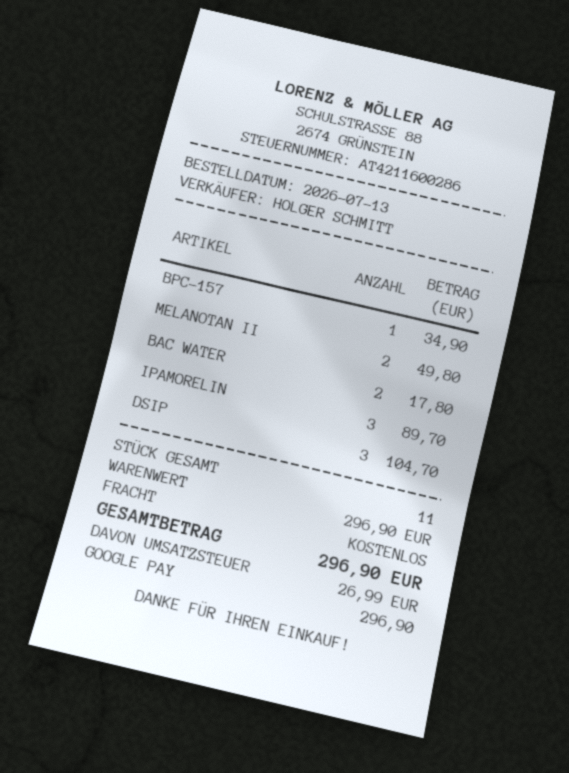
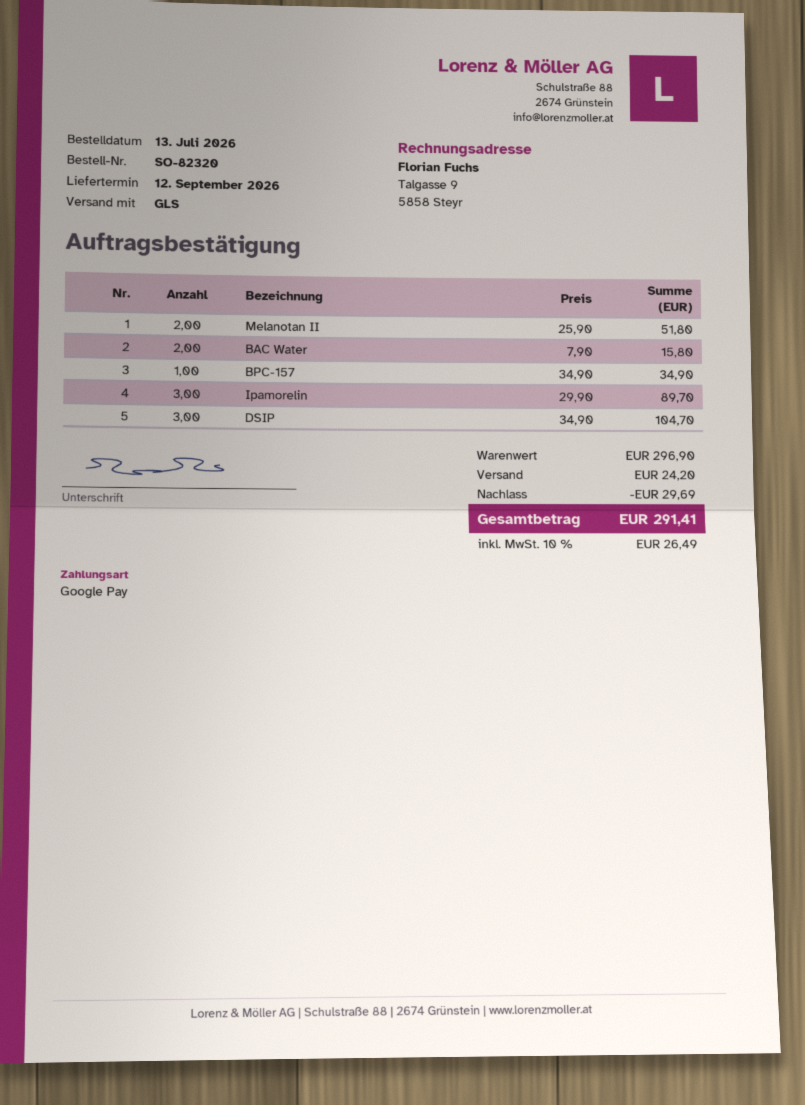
MELANOTAN II: 2 for 49.80 -> 2 for 51.80
BAC WATER: 2 for 17.80 -> 2 for 15.80
discount: none -> 29.69
shipping: 0.00 -> 24.20
tax: 26.99 -> 26.49
total: 296.90 -> 291.41

